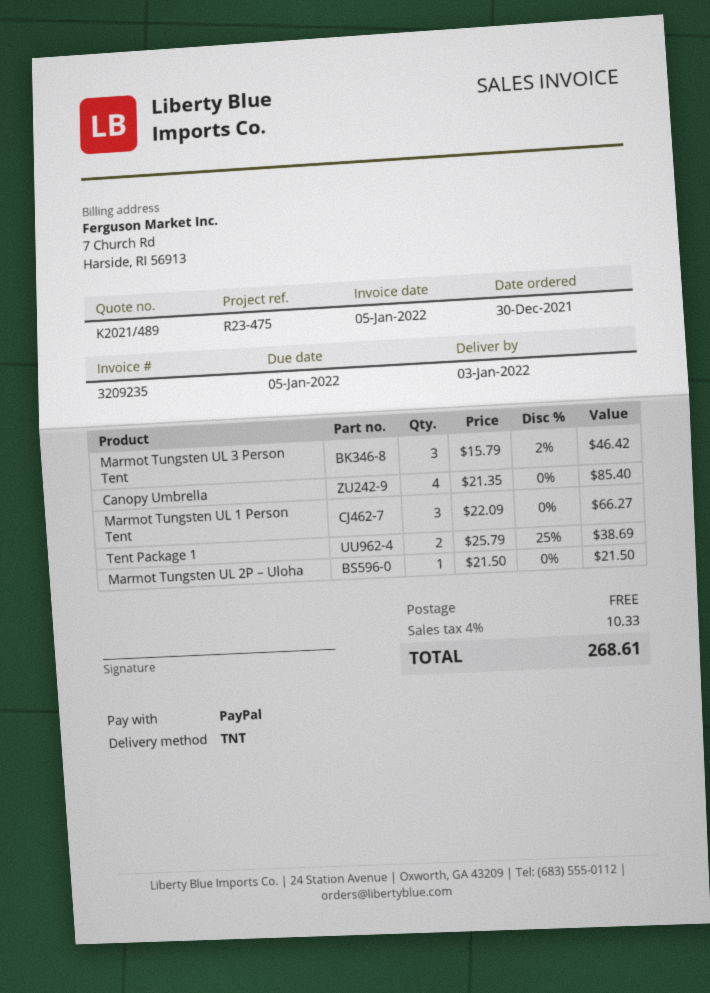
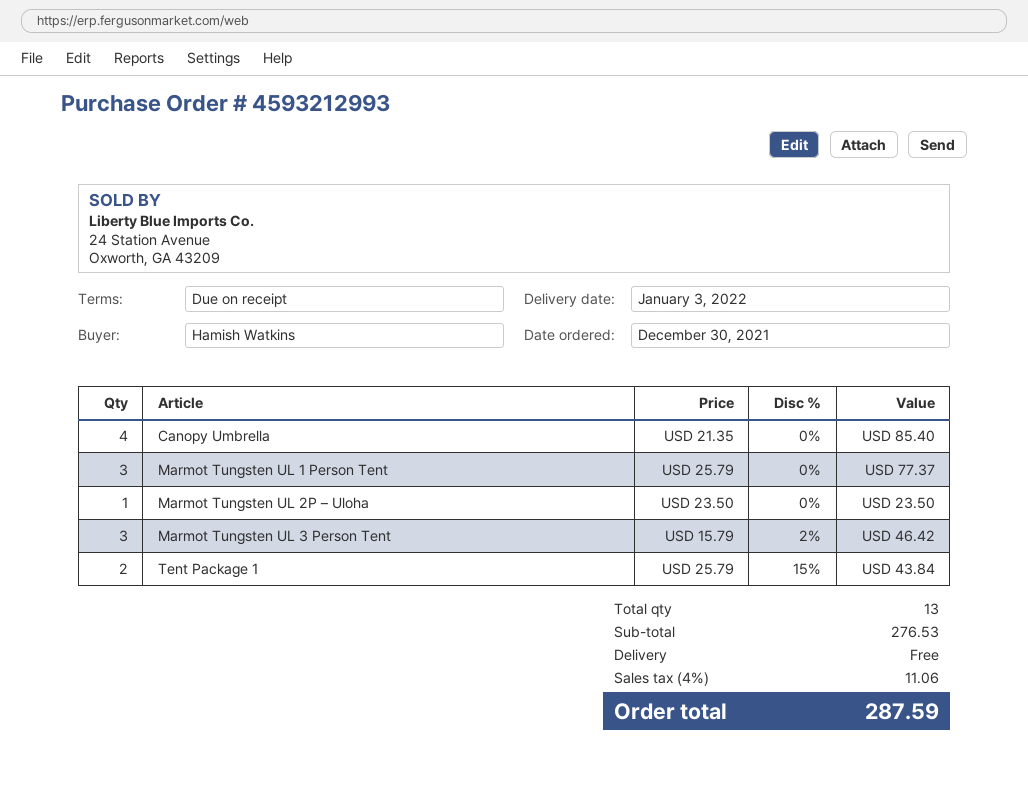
Marmot Tungsten UL 1 Person Tent: 3 x 22.09 = 66.27 -> 3 x 25.79 = 77.37
Tent Package 1: 2 x 25.79 - 25% = 38.69 -> 2 x 25.79 - 15% = 43.84
Marmot Tungsten UL 2P – Uloha: 1 x 21.50 = 21.50 -> 1 x 23.50 = 23.50
tax: 4% = 10.33 -> 4% = 11.06
total: 268.61 -> 287.59

